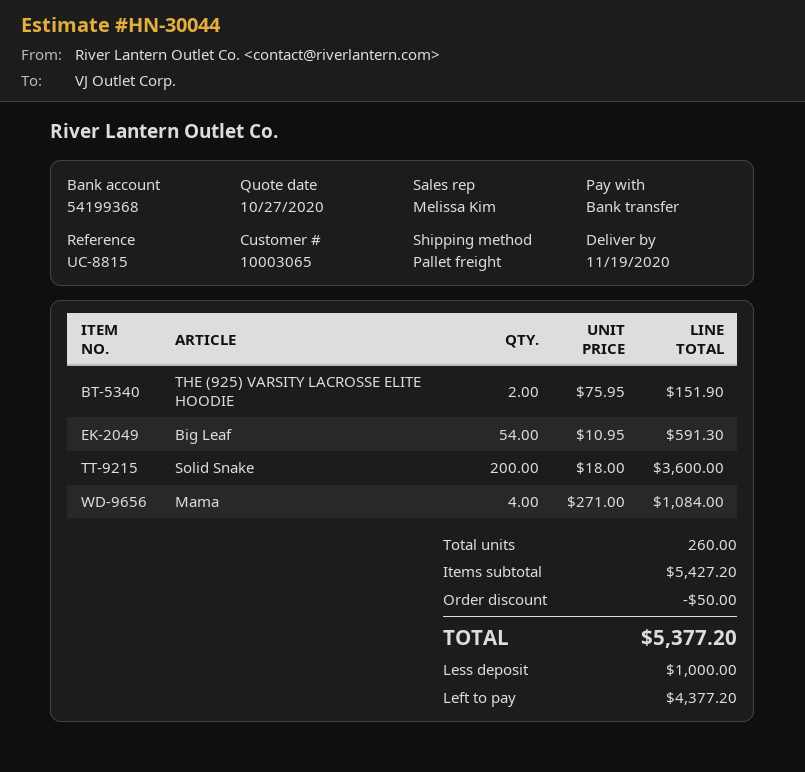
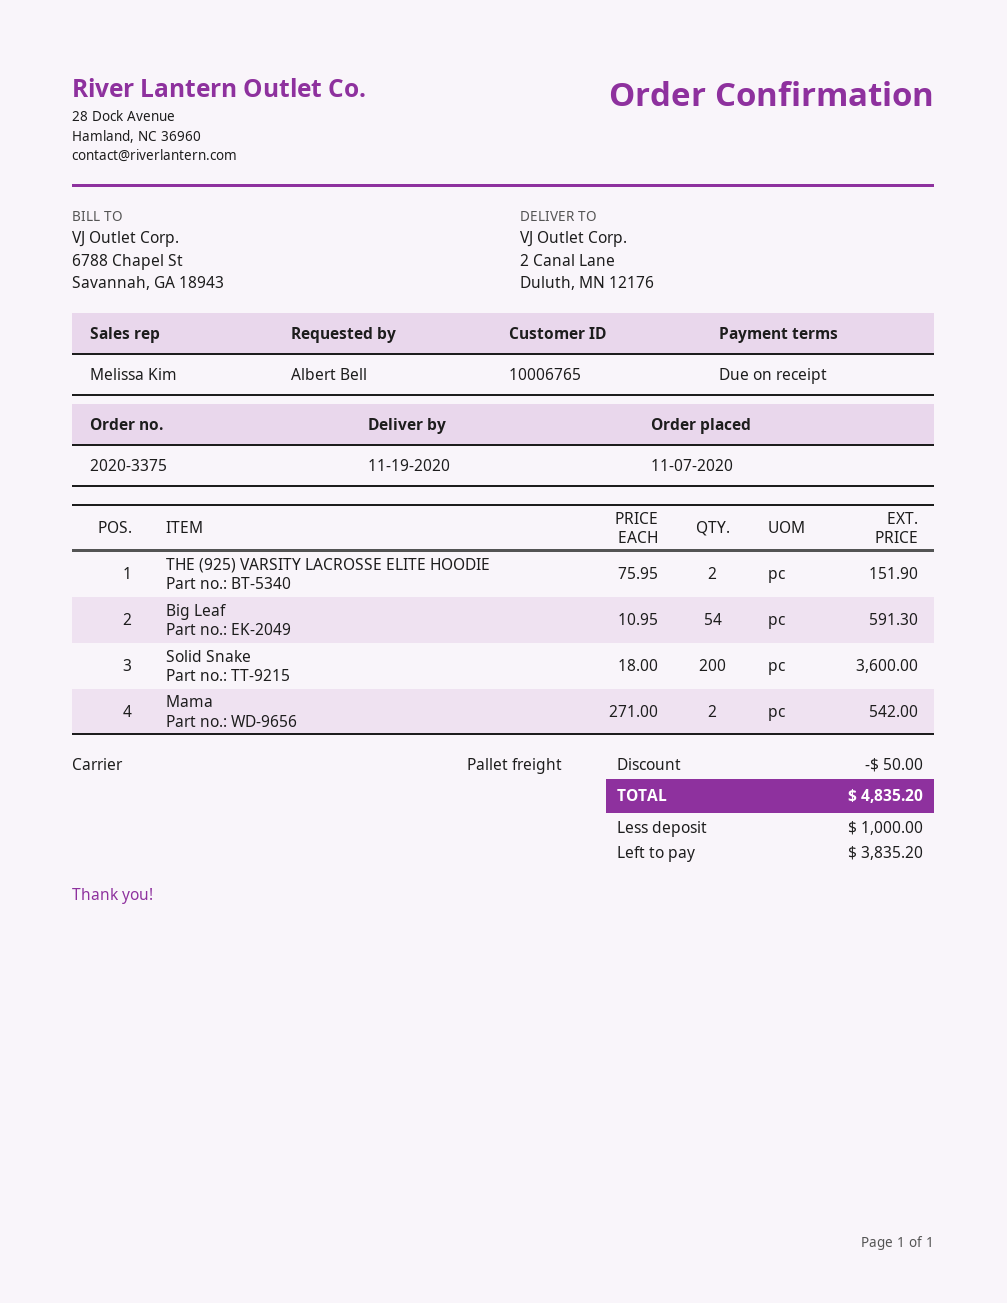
customer number: 10003065 -> 10006765
Mama: 4 x 271.00 = 1084.00 -> 2 x 271.00 = 542.00
total: 5377.20 -> 4835.20
balance: 4377.20 -> 3835.20

